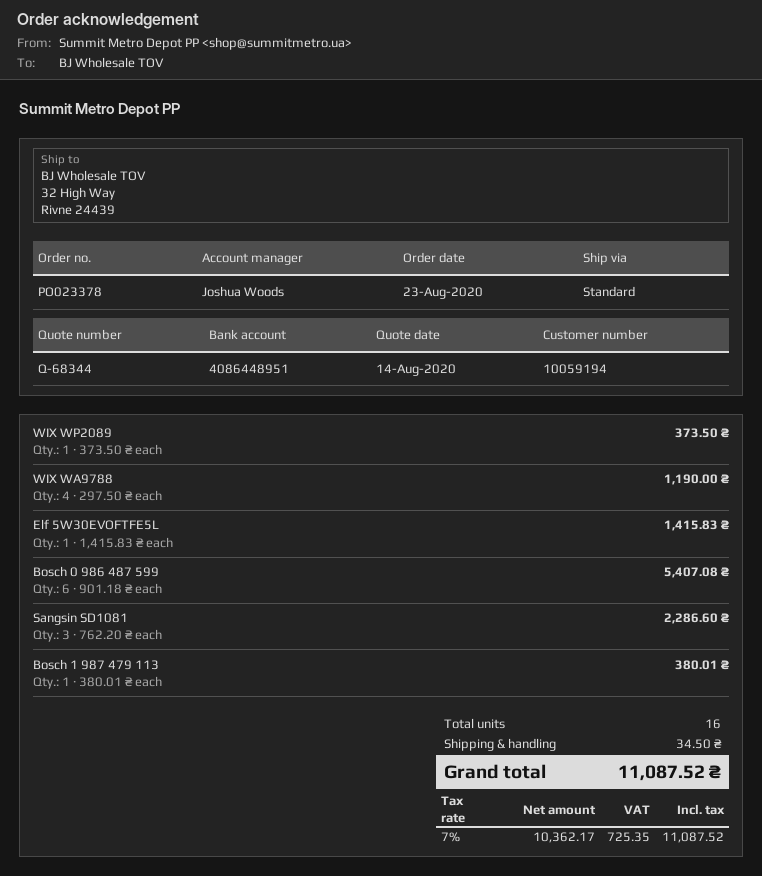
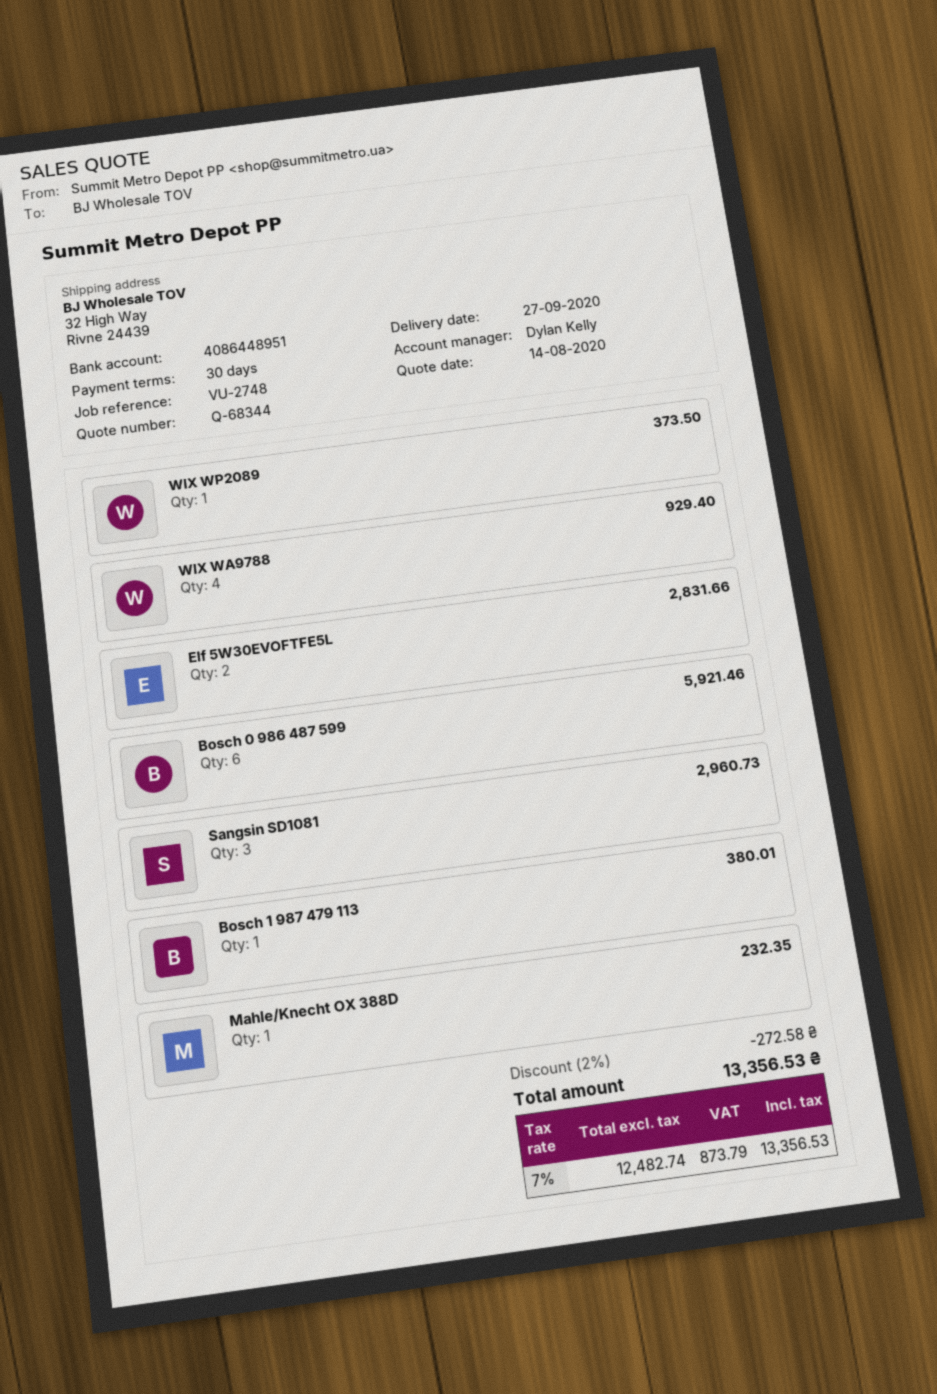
sales rep: Joshua Woods -> Dylan Kelly
WIX WA9788: 4 for 1190.00 -> 4 for 929.40
Elf 5W30EVOFTFE5L: 1 for 1415.83 -> 2 for 2831.66
Bosch 0 986 487 599: 6 for 5407.08 -> 6 for 5921.46
Sangsin SD1081: 3 for 2286.60 -> 3 for 2960.73
Mahle/Knecht OX 388D: none -> 1 for 232.35
discount: none -> 2% = 272.58
shipping: 34.50 -> none
net: 10362.17 -> 12482.74
tax: 7% = 725.35 -> 7% = 873.79
total: 11087.52 -> 13356.53

